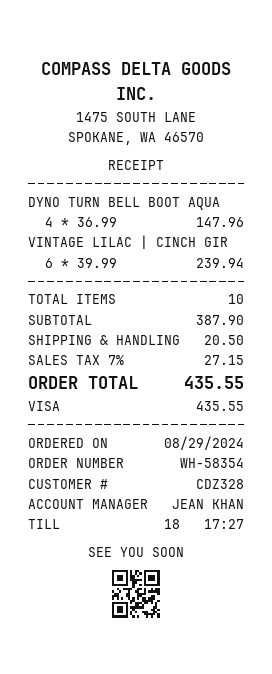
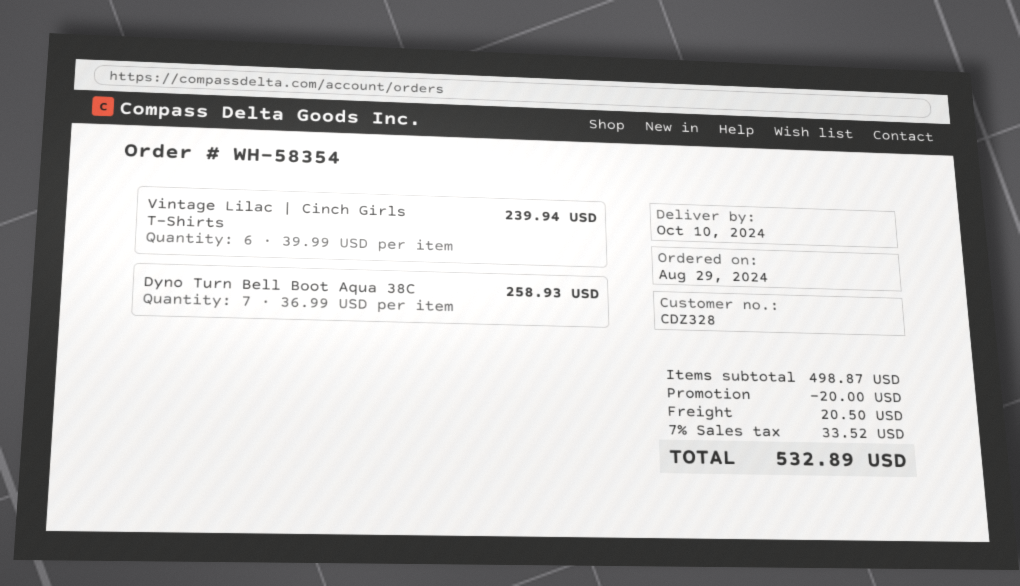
DYNO TURN BELL BOOT AQUA: 4 x 36.99 = 147.96 -> 7 x 36.99 = 258.93
subtotal: 387.90 -> 498.87
discount: none -> 20.00
tax: 7% = 27.15 -> 7% = 33.52
total: 435.55 -> 532.89

